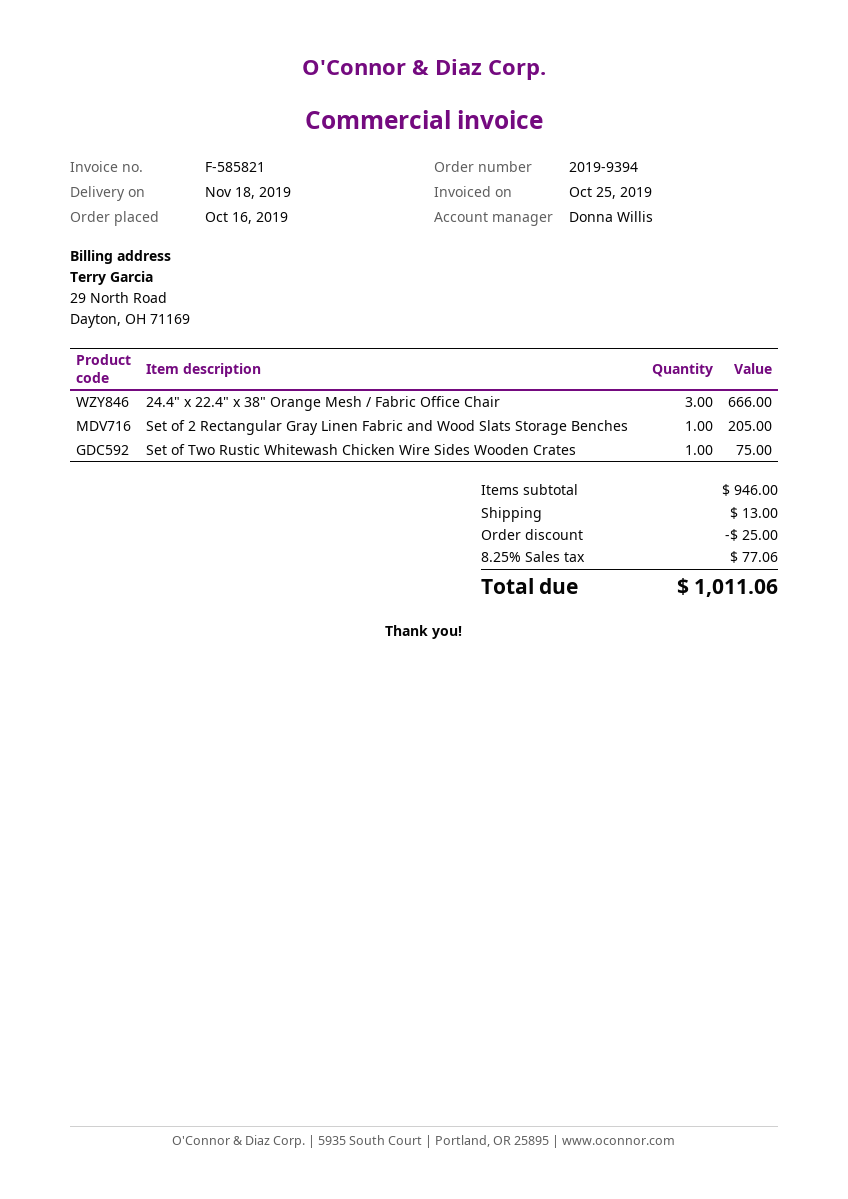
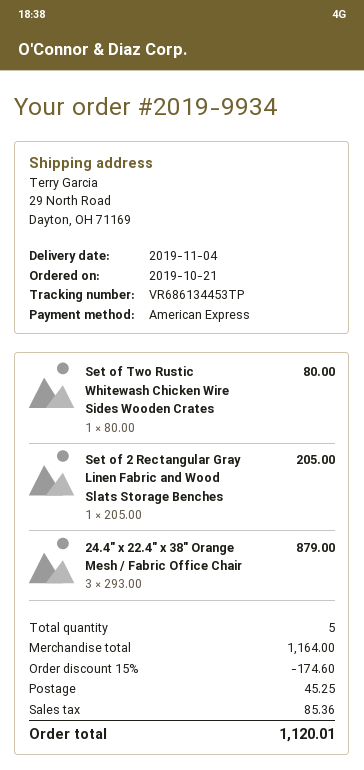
order number: 2019-9394 -> 2019-9934
order date: 2019-10-16 -> 2019-10-21
delivery date: 2019-11-18 -> 2019-11-04
24.4" x 22.4" x 38" Orange Mesh / Fabric Office Chair: 3 for 666.00 -> 3 for 879.00
Set of Two Rustic Whitewash Chicken Wire Sides Wooden Crates: 1 for 75.00 -> 1 for 80.00
subtotal: 946.00 -> 1164.00
discount: 25.00 -> 174.60
shipping: 13.00 -> 45.25
tax: 77.06 -> 85.36
total: 1011.06 -> 1120.01

